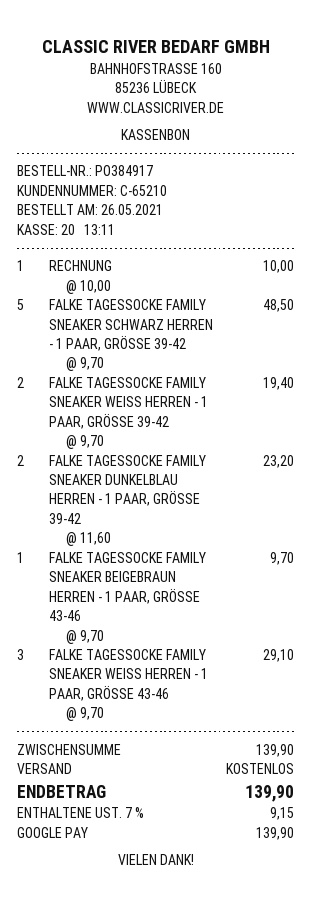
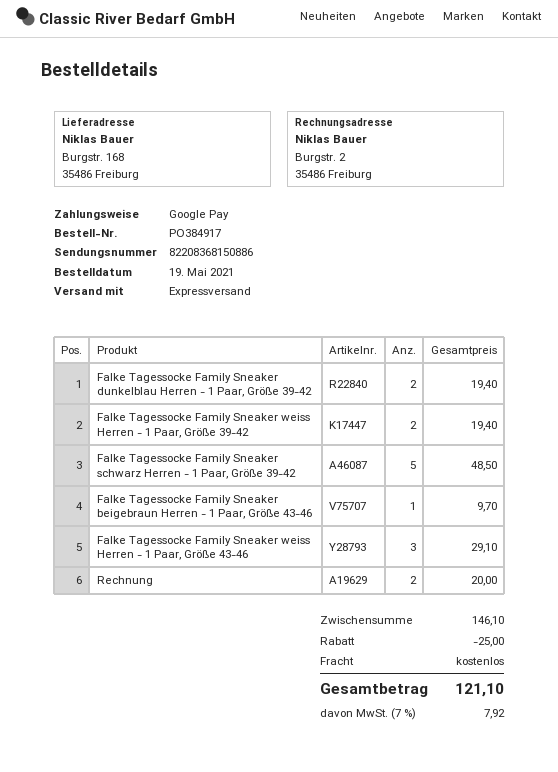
order date: 2021-05-26 -> 2021-05-19
RECHNUNG: 1 for 10.00 -> 2 for 20.00
FALKE TAGESSOCKE FAMILY SNEAKER DUNKELBLAU HERREN - 1 PAAR, GRÖSSE 39-42: 2 for 23.20 -> 2 for 19.40
subtotal: 139.90 -> 146.10
discount: none -> 25.00
tax: 7% = 9.15 -> 7% = 7.92
total: 139.90 -> 121.10

